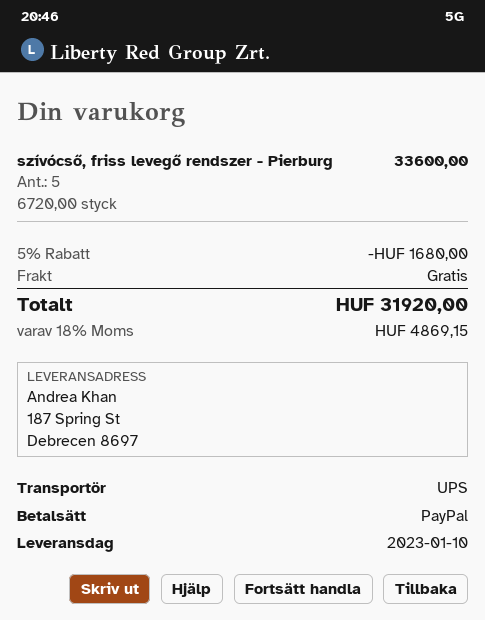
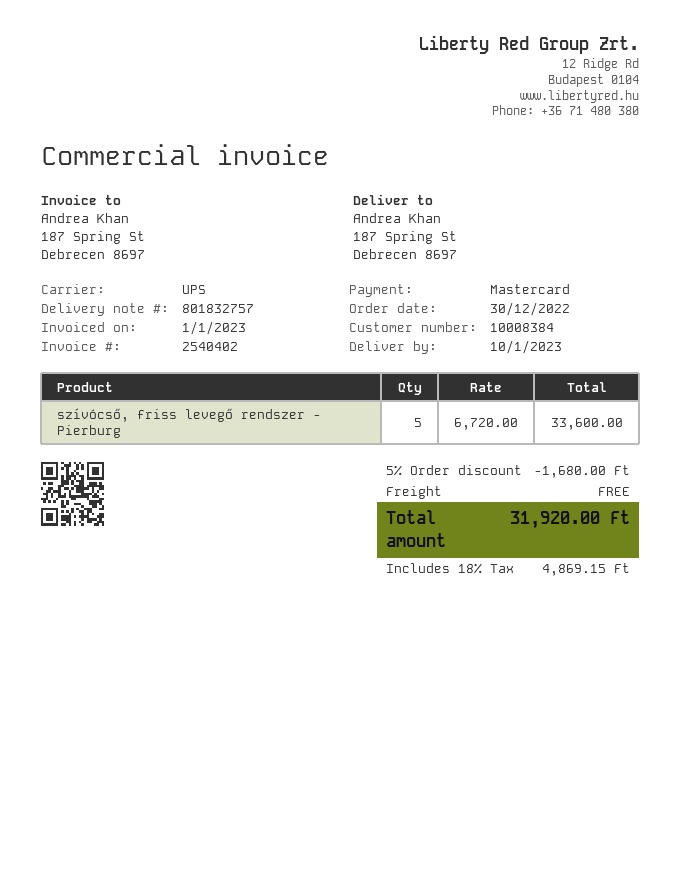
payment method: PayPal -> Mastercard

